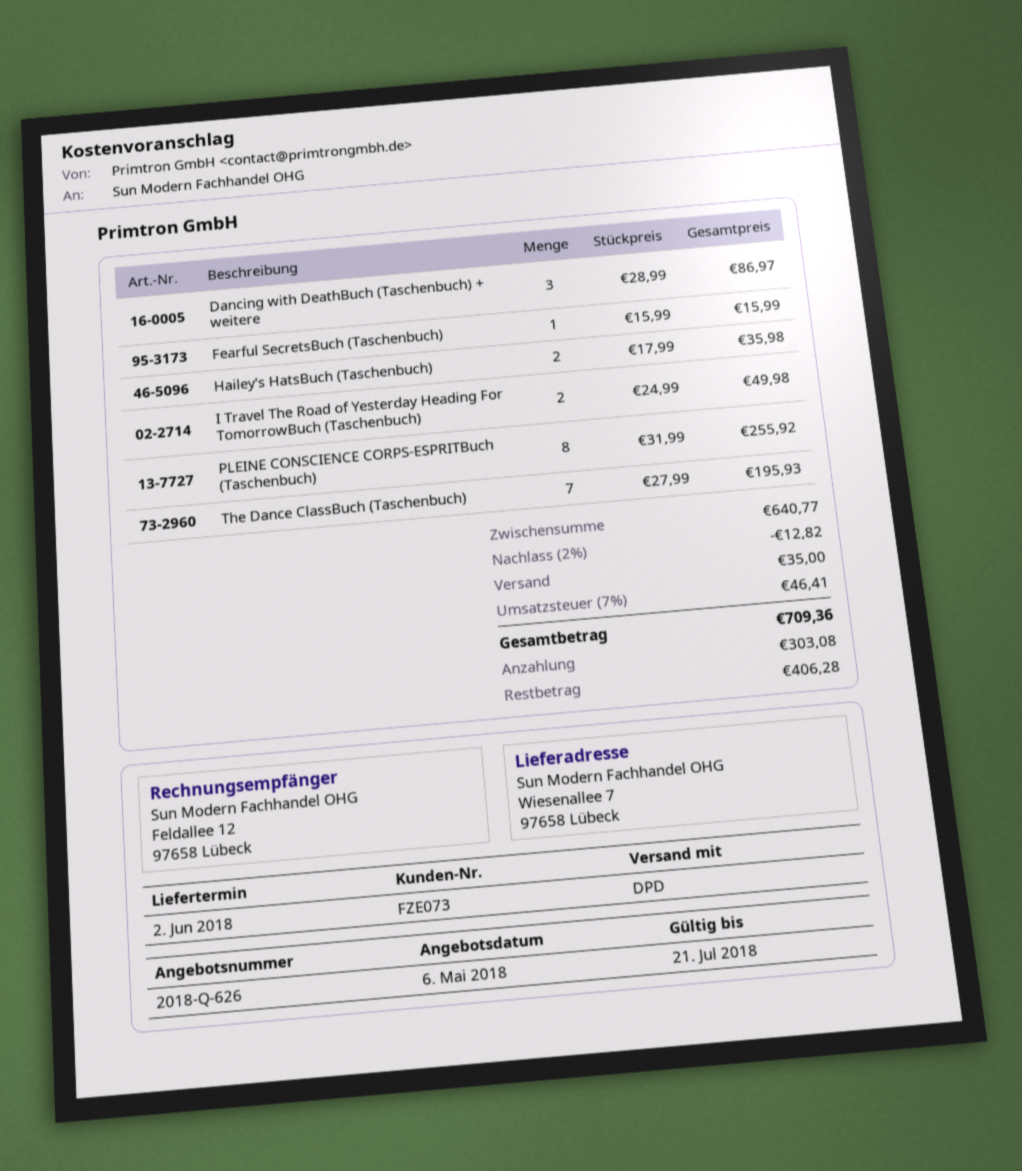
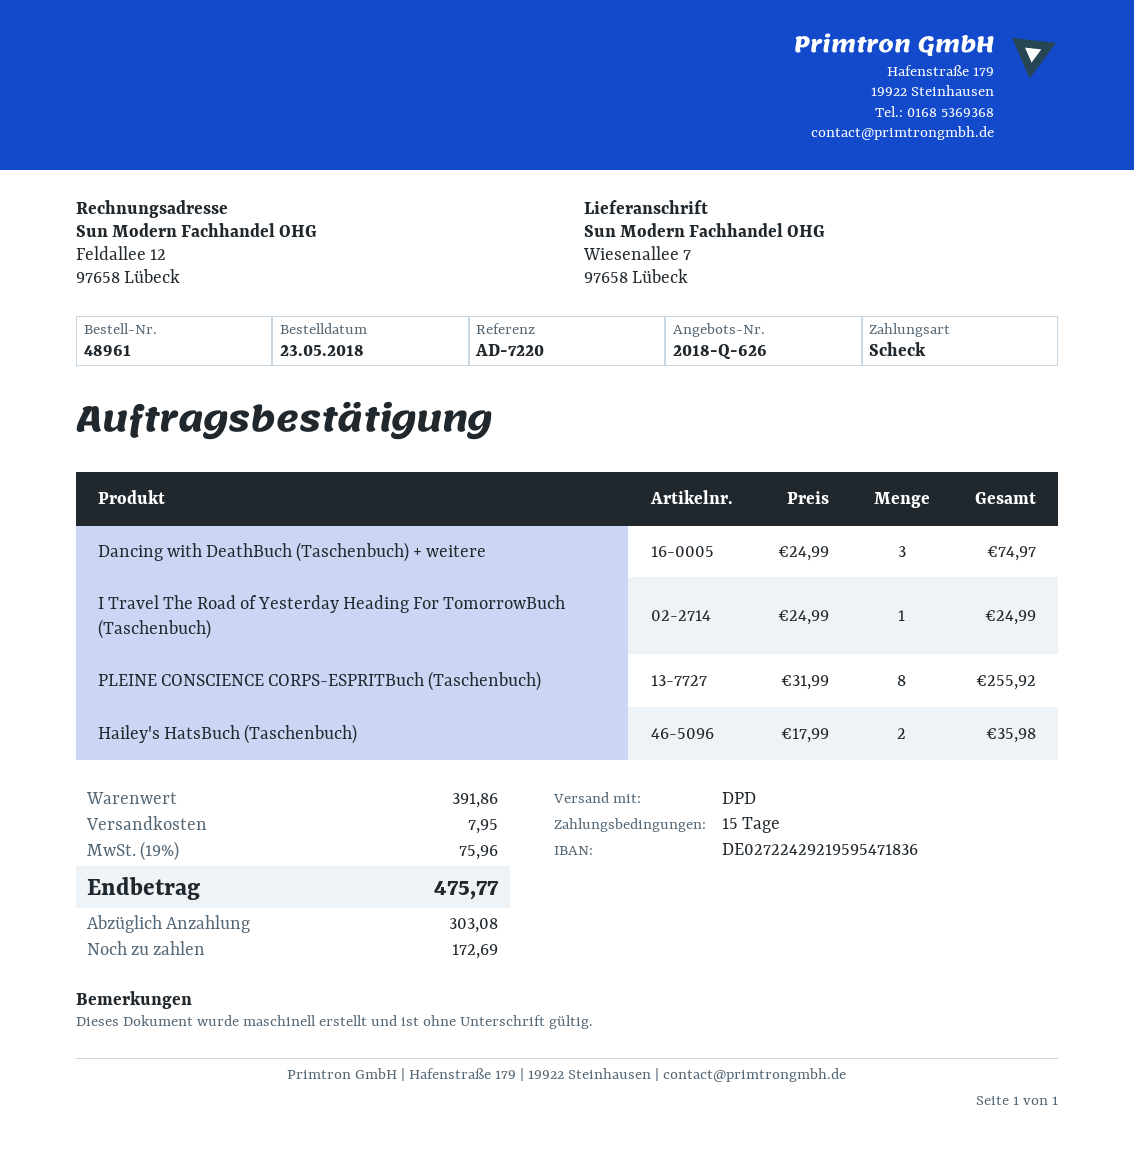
Dancing with DeathBuch (Taschenbuch) + weitere: 3 x 28.99 = 86.97 -> 3 x 24.99 = 74.97
Fearful SecretsBuch (Taschenbuch): 1 x 15.99 = 15.99 -> none
I Travel The Road of Yesterday Heading For TomorrowBuch (Taschenbuch): 2 x 24.99 = 49.98 -> 1 x 24.99 = 24.99
The Dance ClassBuch (Taschenbuch): 7 x 27.99 = 195.93 -> none
subtotal: 640.77 -> 391.86
discount: 2% = 12.82 -> none
shipping: 35.00 -> 7.95
tax: 7% = 46.41 -> 19% = 75.96
total: 709.36 -> 475.77
balance: 406.28 -> 172.69

